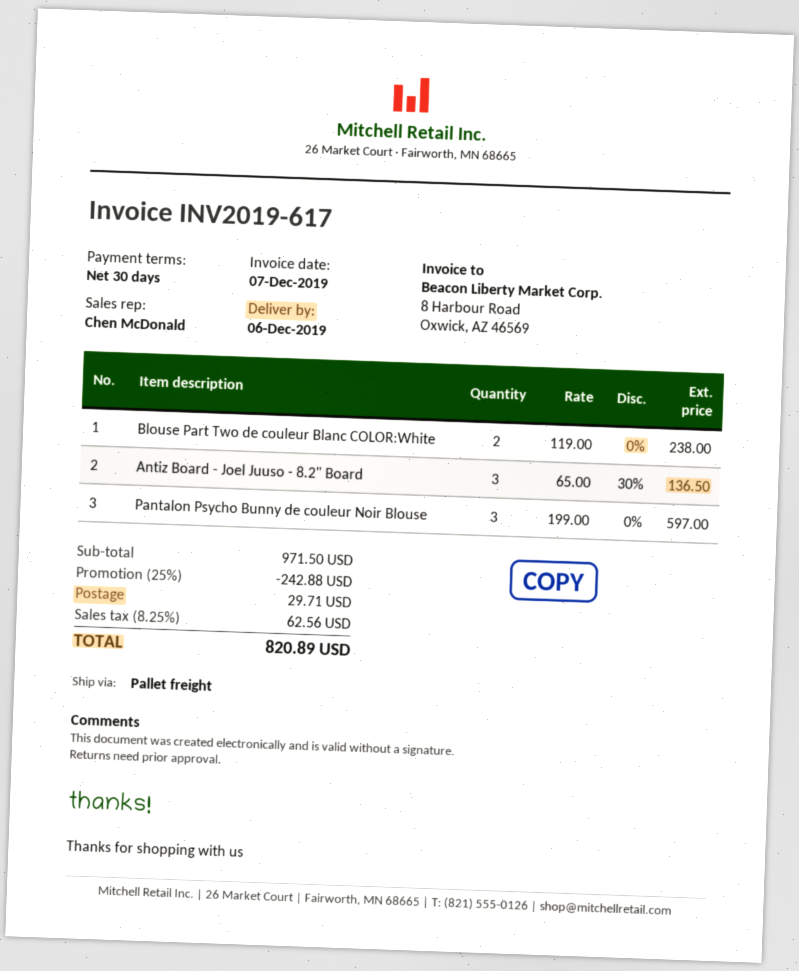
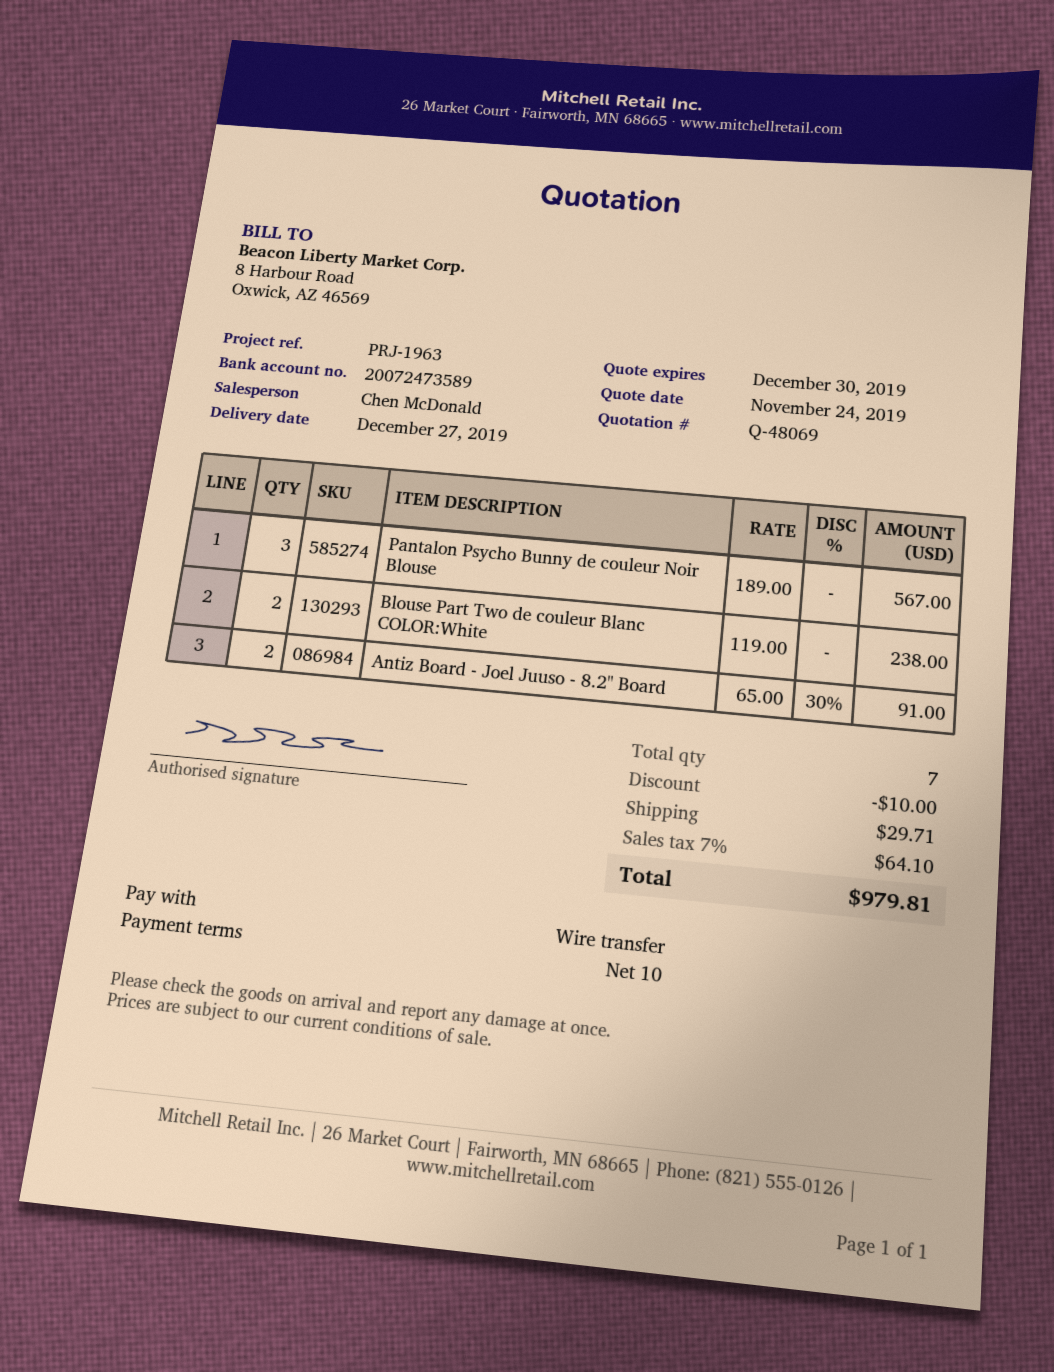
delivery date: 2019-12-06 -> 2019-12-27
payment terms: 30 days -> 10 days
Antiz Board - Joel Juuso - 8.2" Board: 3 x 65.00 - 30% = 136.50 -> 2 x 65.00 - 30% = 91.00
Pantalon Psycho Bunny de couleur Noir Blouse: 3 x 199.00 = 597.00 -> 3 x 189.00 = 567.00
discount: 242.88 -> 10.00
tax: 8.25% = 62.56 -> 7% = 64.10
total: 820.89 -> 979.81

